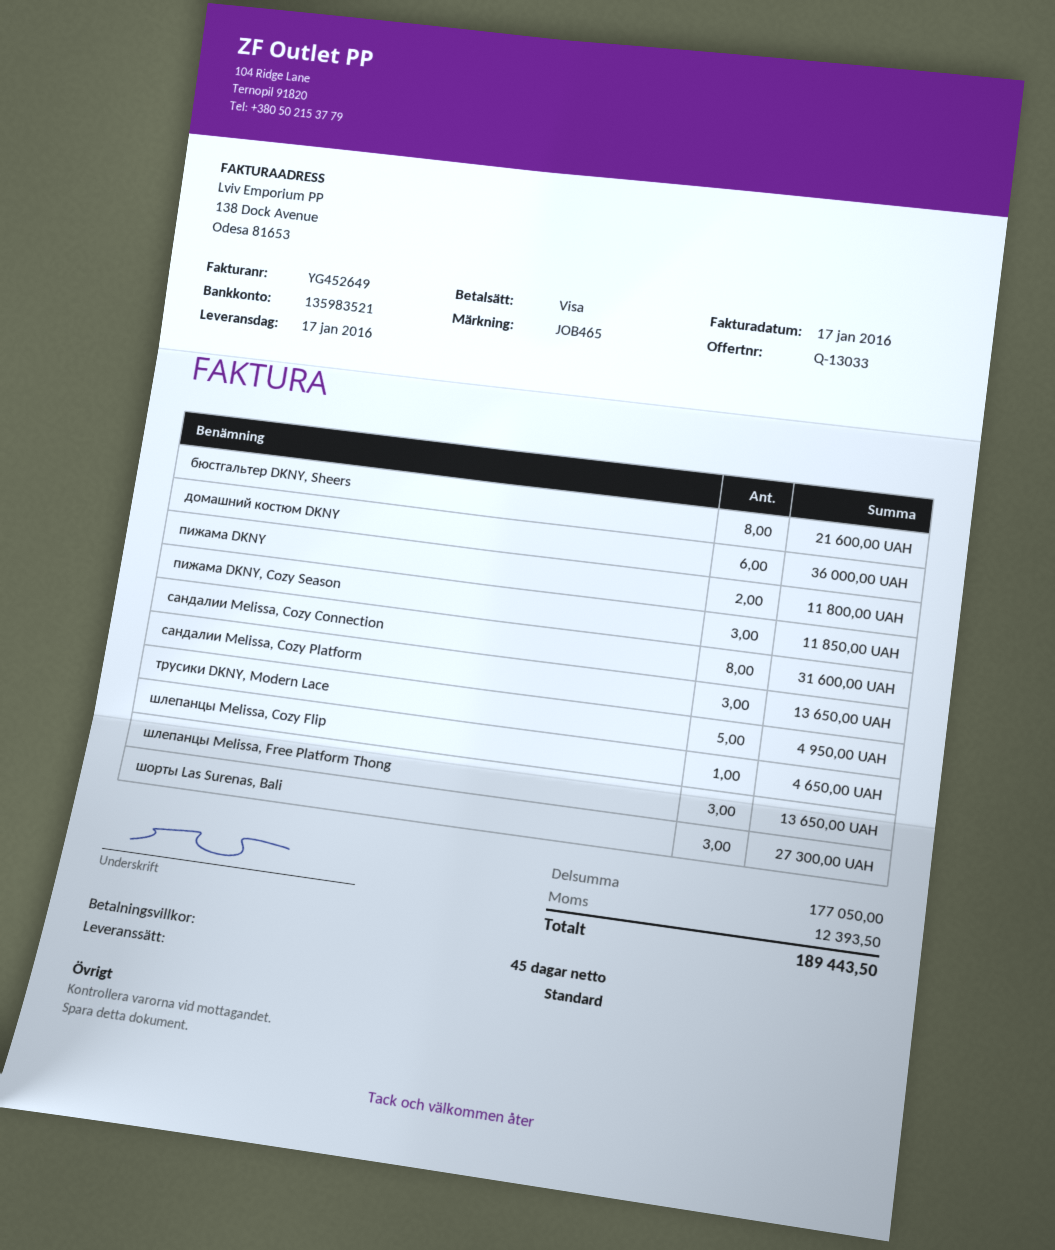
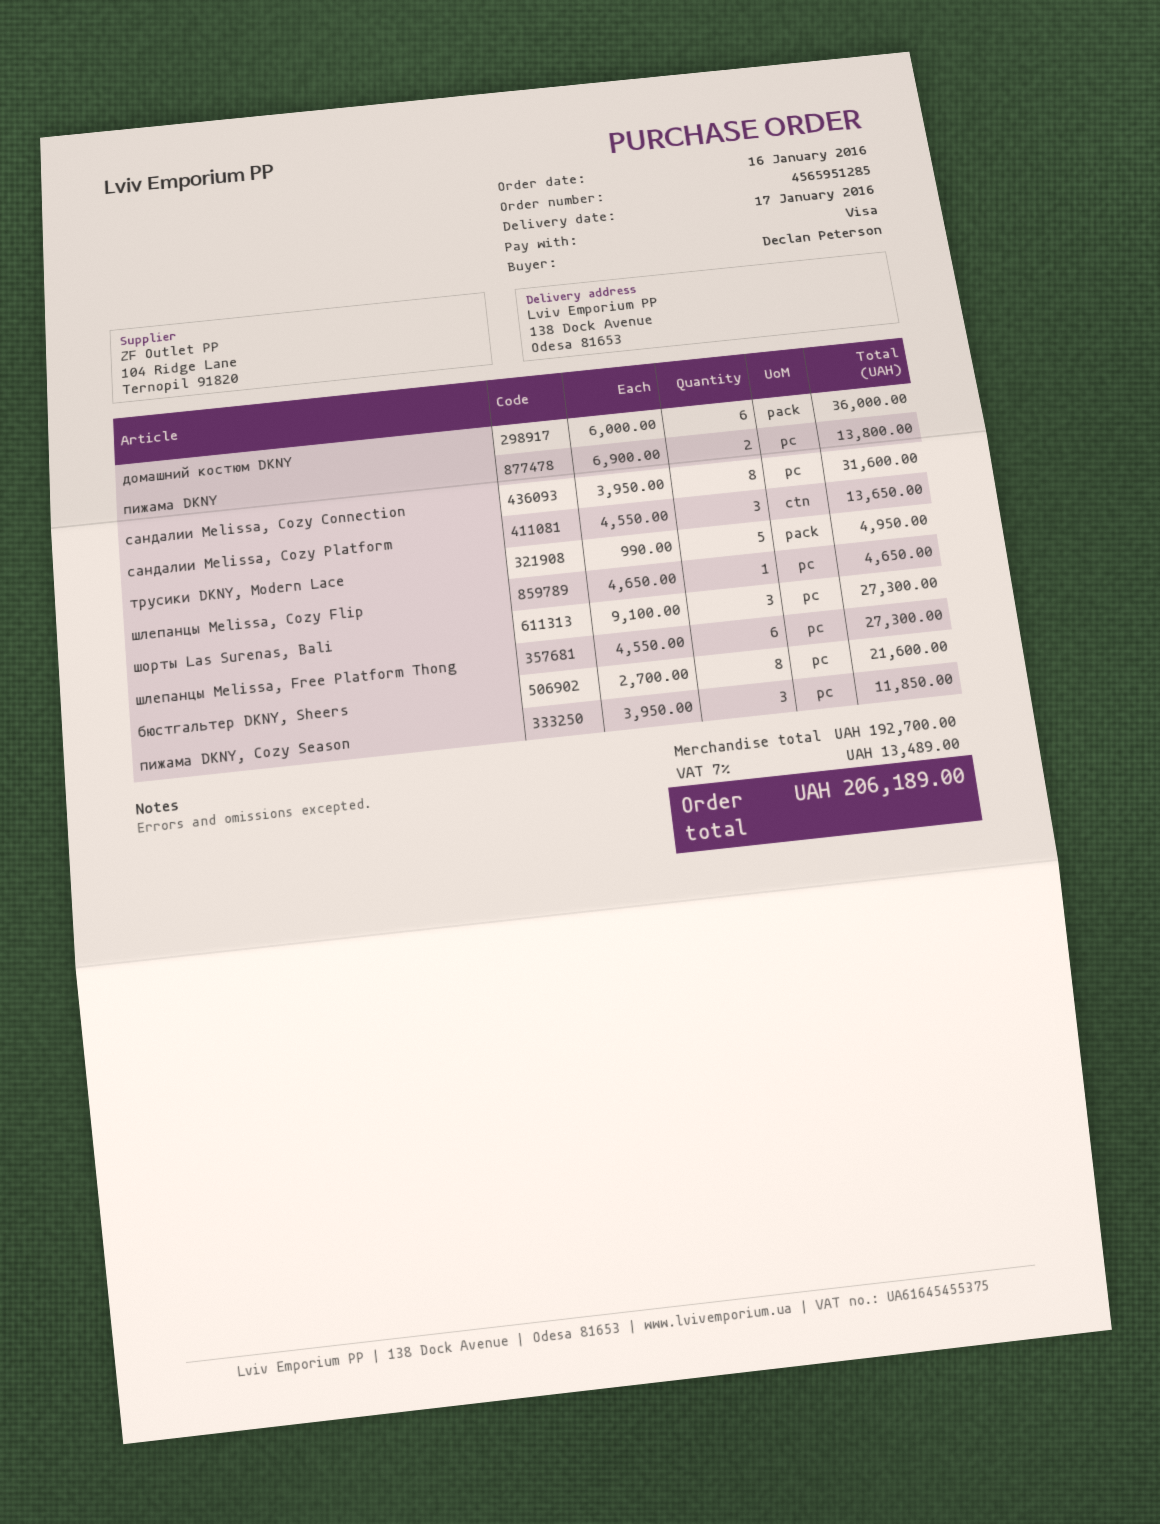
пижама DKNY: 2 for 11800.00 -> 2 for 13800.00
шлепанцы Melissa, Free Platform Thong: 3 for 13650.00 -> 6 for 27300.00
subtotal: 177050.00 -> 192700.00
tax: 12393.50 -> 13489.00
total: 189443.50 -> 206189.00

